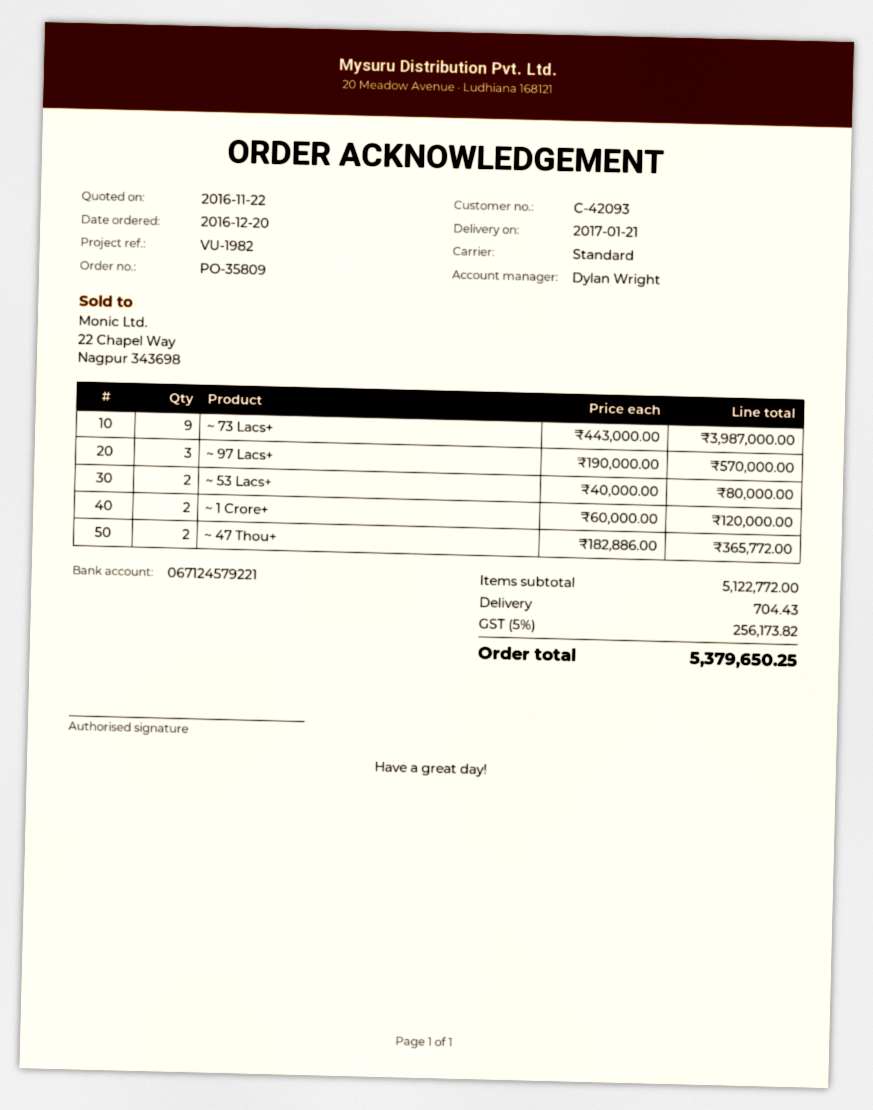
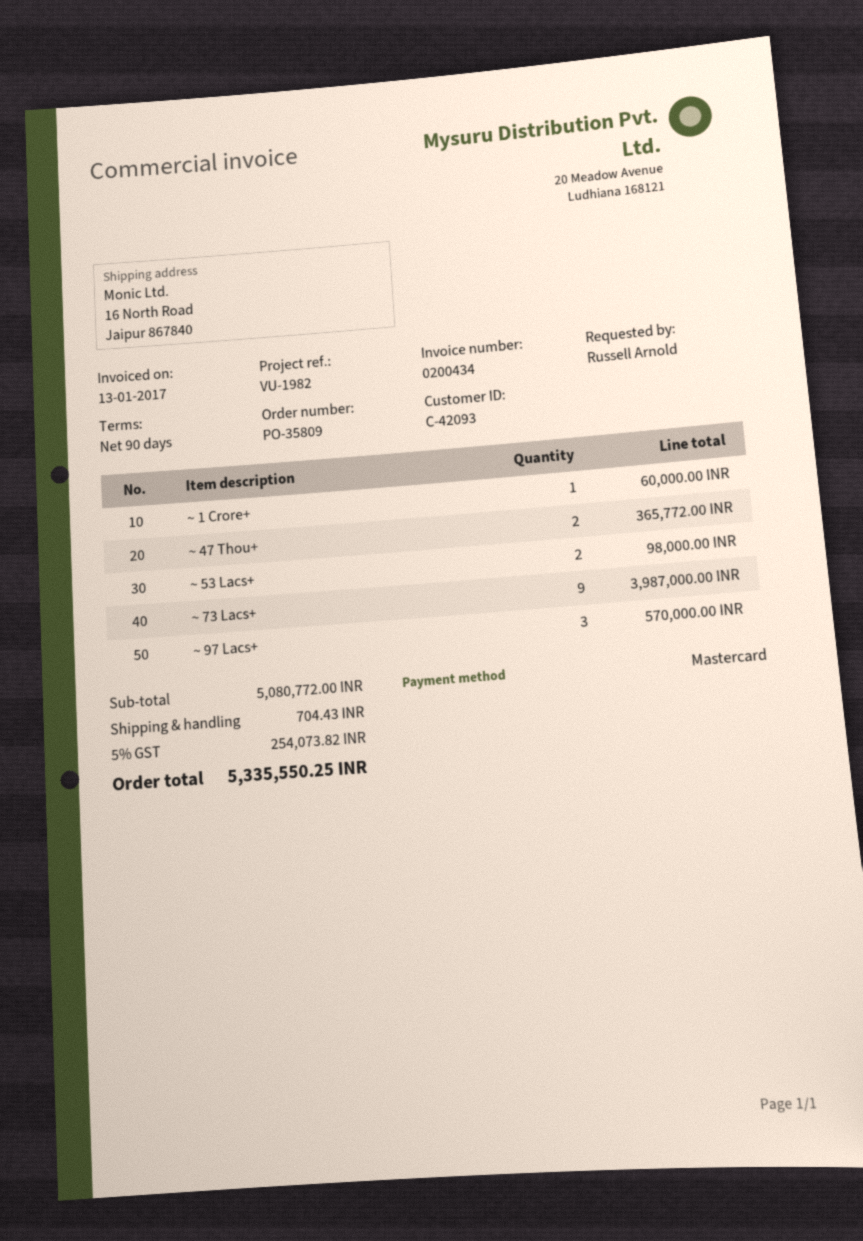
~ 53 Lacs+: 2 for 80000.00 -> 2 for 98000.00
~ 1 Crore+: 2 for 120000.00 -> 1 for 60000.00
subtotal: 5122772.00 -> 5080772.00
tax: 5% = 256173.82 -> 5% = 254073.82
total: 5379650.25 -> 5335550.25

